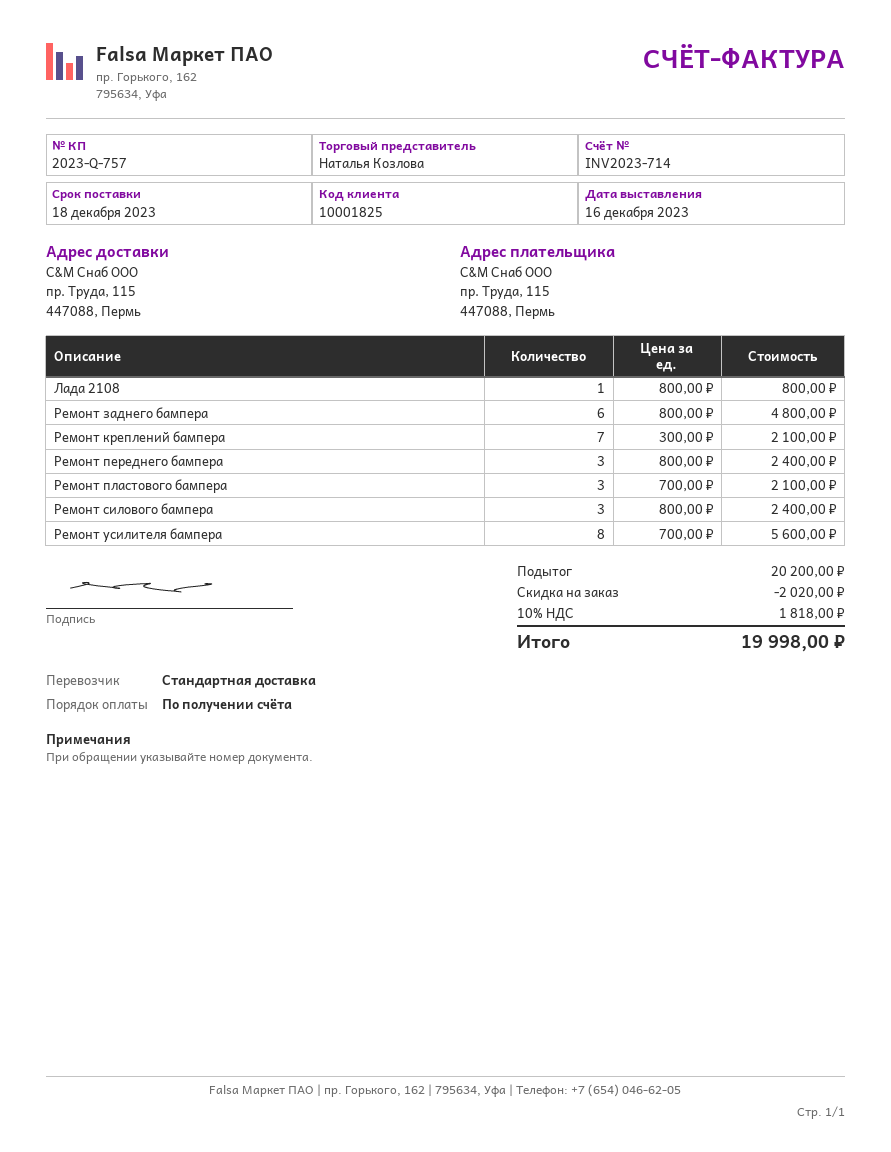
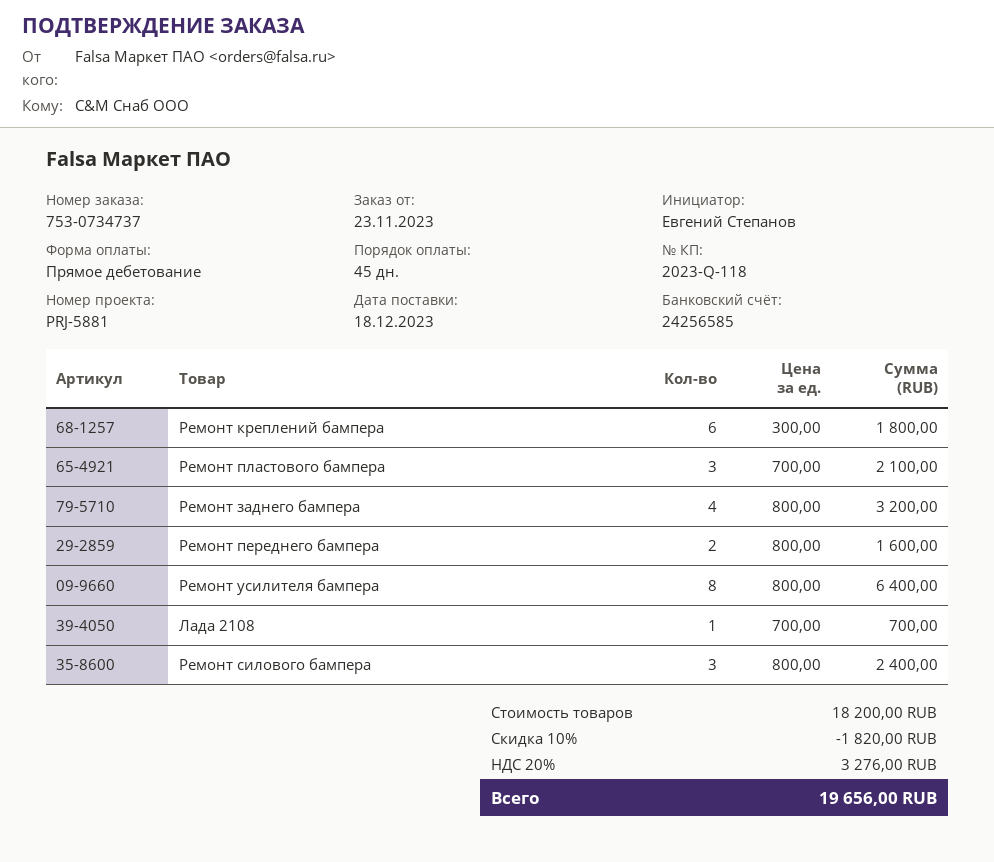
quote number: 2023-Q-757 -> 2023-Q-118
payment terms: on receipt -> 45 days
Лада 2108: 1 x 800.00 = 800.00 -> 1 x 700.00 = 700.00
Ремонт заднего бампера: 6 x 800.00 = 4800.00 -> 4 x 800.00 = 3200.00
Ремонт креплений бампера: 7 x 300.00 = 2100.00 -> 6 x 300.00 = 1800.00
Ремонт переднего бампера: 3 x 800.00 = 2400.00 -> 2 x 800.00 = 1600.00
Ремонт усилителя бампера: 8 x 700.00 = 5600.00 -> 8 x 800.00 = 6400.00
subtotal: 20200.00 -> 18200.00
discount: 2020.00 -> 1820.00
tax: 10% = 1818.00 -> 20% = 3276.00
total: 19998.00 -> 19656.00

